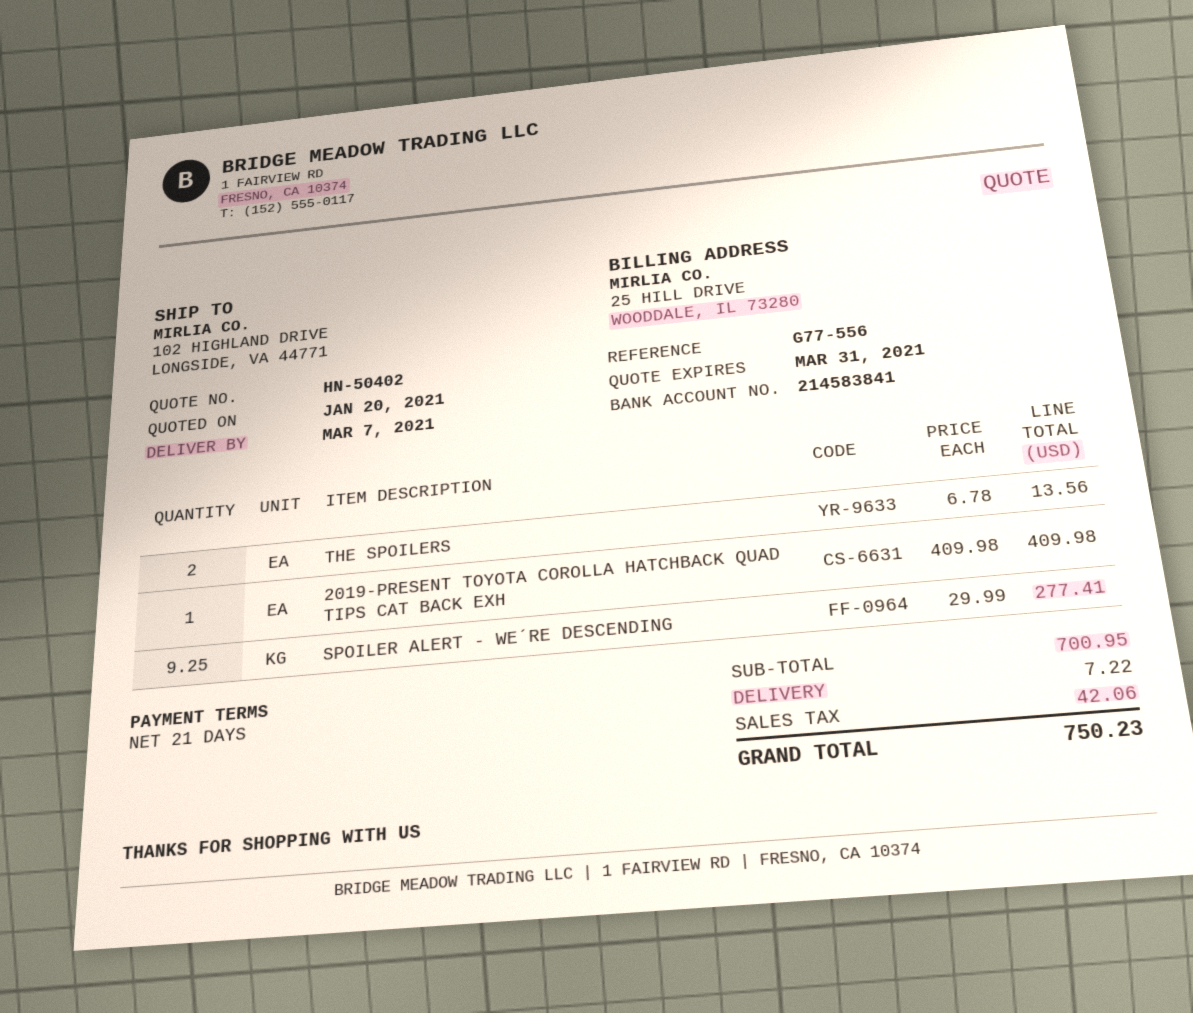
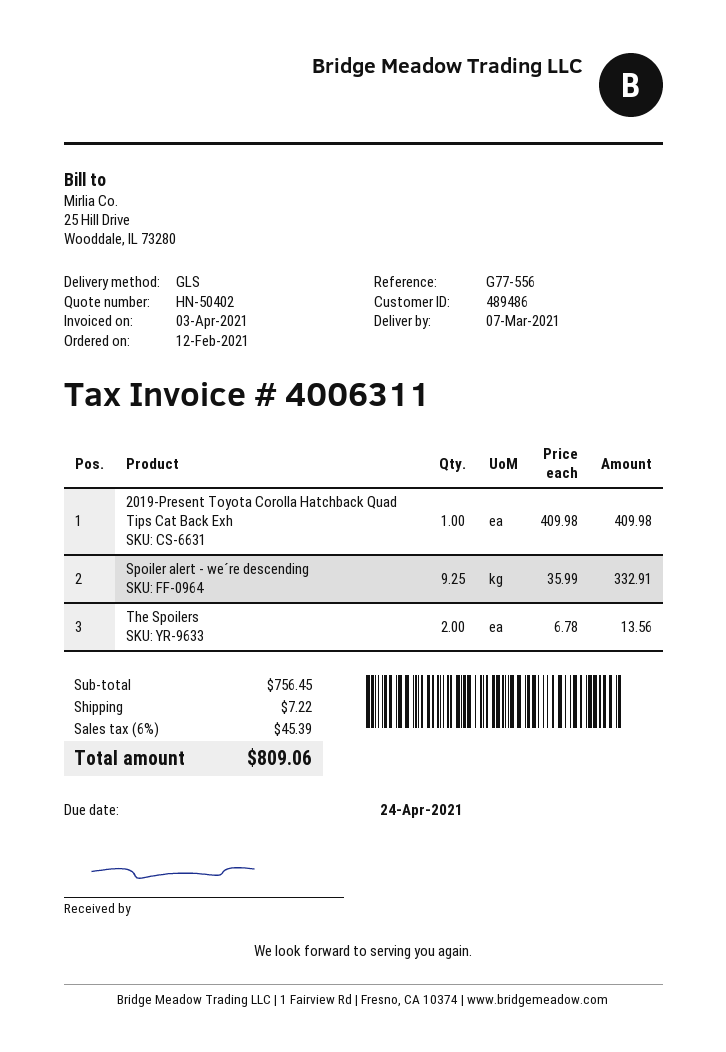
SPOILER ALERT - WE´RE DESCENDING: 9.25 x 29.99 = 277.41 -> 9.25 x 35.99 = 332.91
subtotal: 700.95 -> 756.45
tax: 42.06 -> 45.39
total: 750.23 -> 809.06

